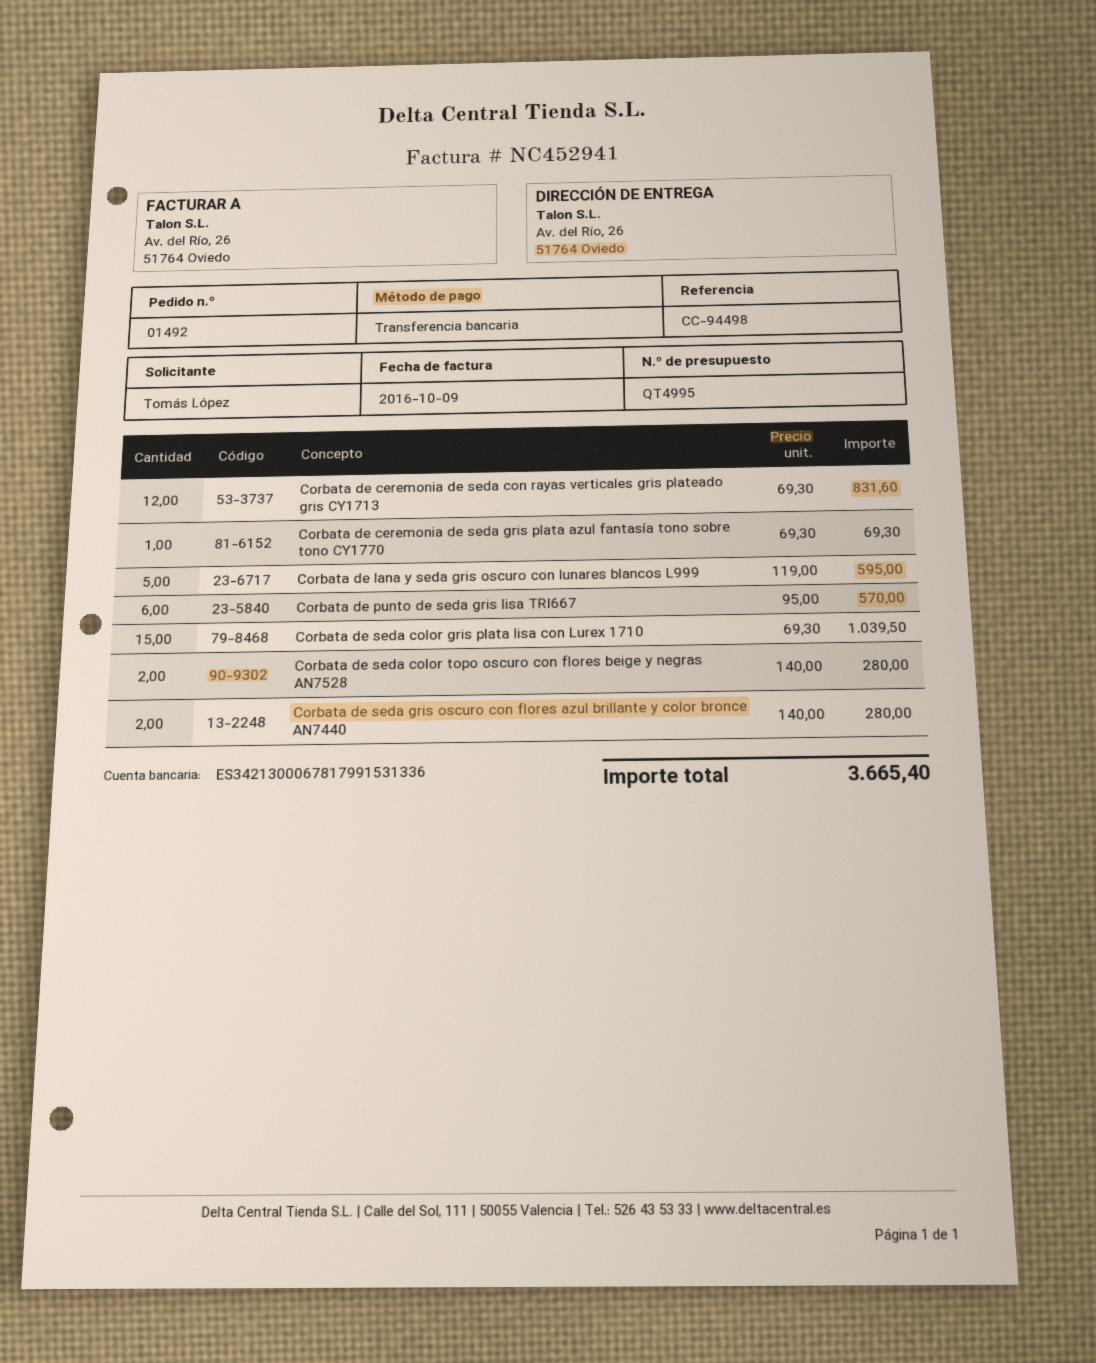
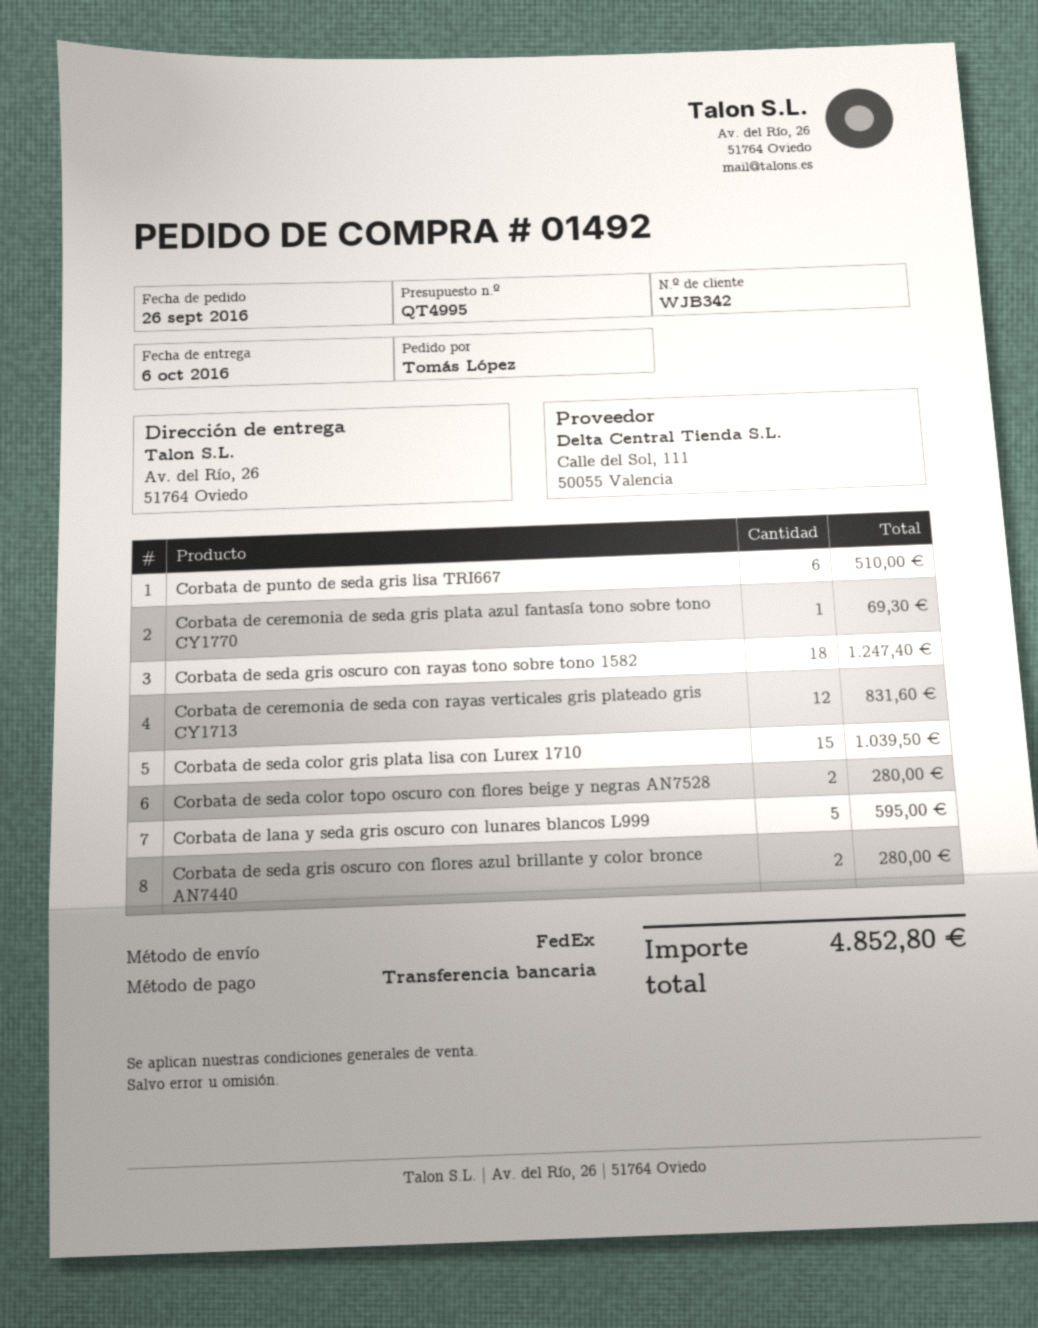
Corbata de punto de seda gris lisa TRI667: 6 for 570.00 -> 6 for 510.00
Corbata de seda gris oscuro con rayas tono sobre tono 1582: none -> 18 for 1247.40
total: 3665.40 -> 4852.80

